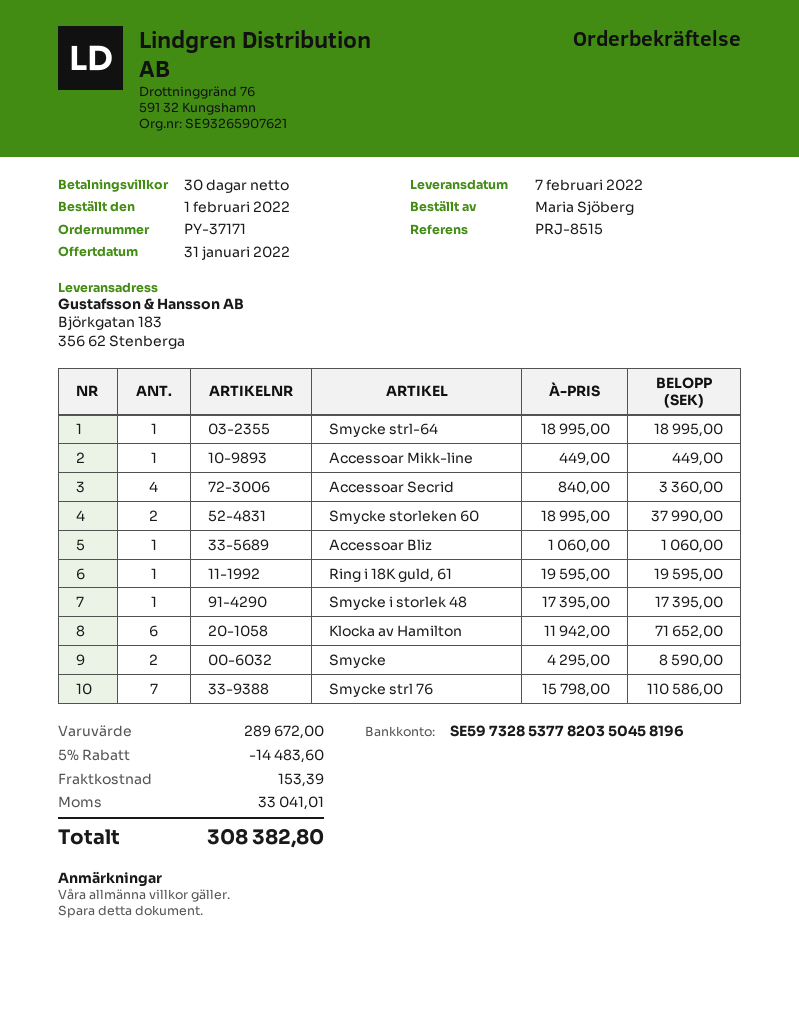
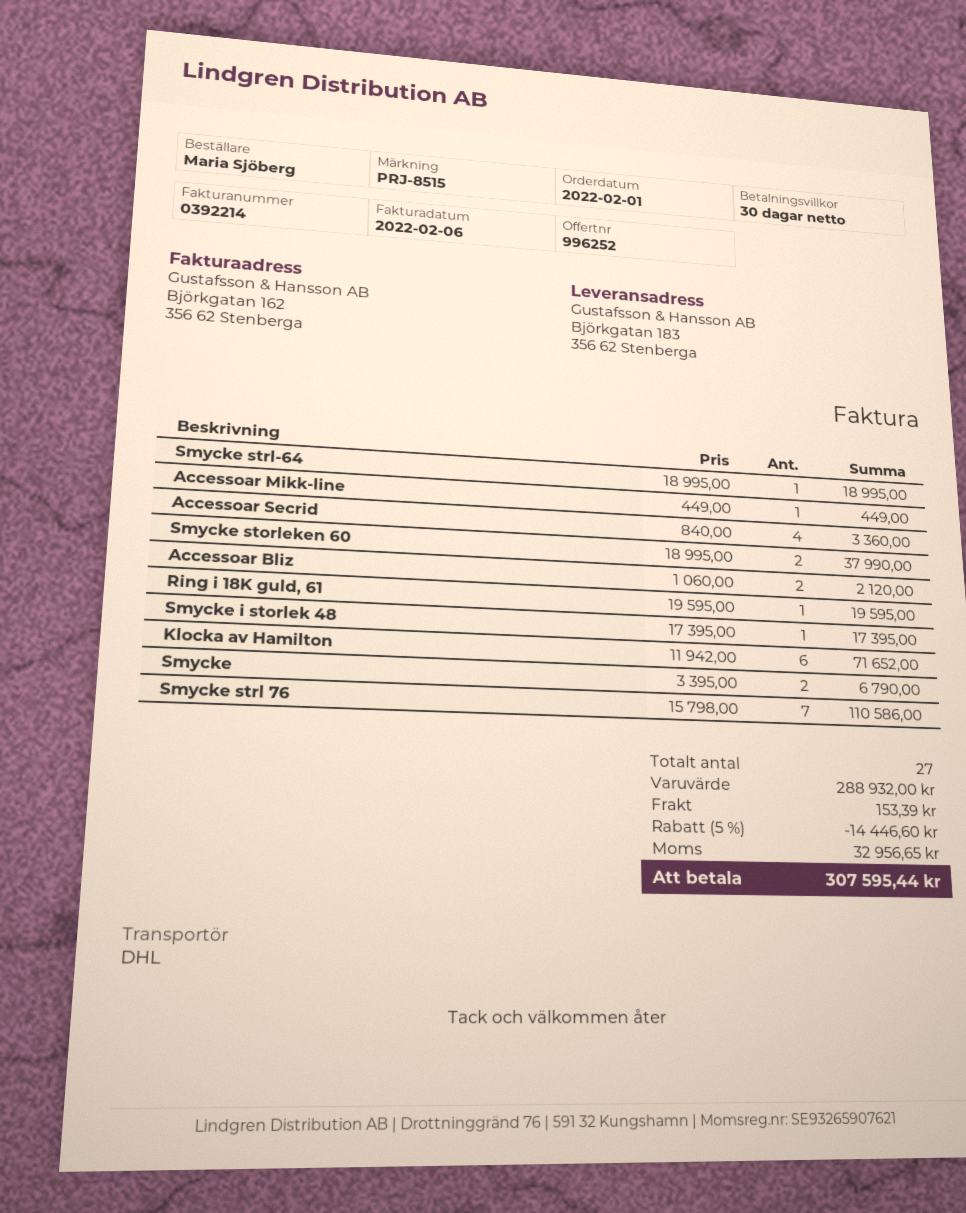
Accessoar Bliz: 1 x 1060.00 = 1060.00 -> 2 x 1060.00 = 2120.00
Smycke: 2 x 4295.00 = 8590.00 -> 2 x 3395.00 = 6790.00
subtotal: 289672.00 -> 288932.00
discount: 5% = 14483.60 -> 5% = 14446.60
tax: 33041.01 -> 32956.65
total: 308382.80 -> 307595.44

